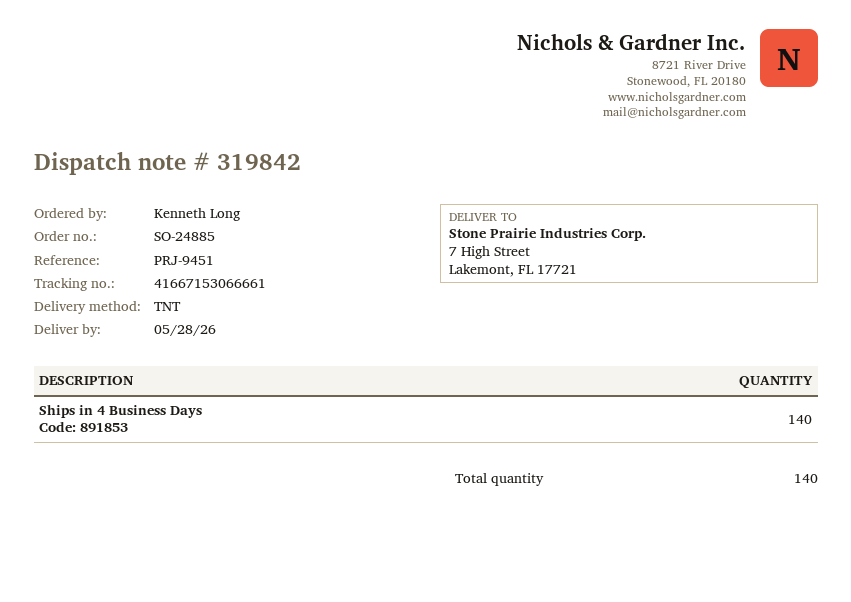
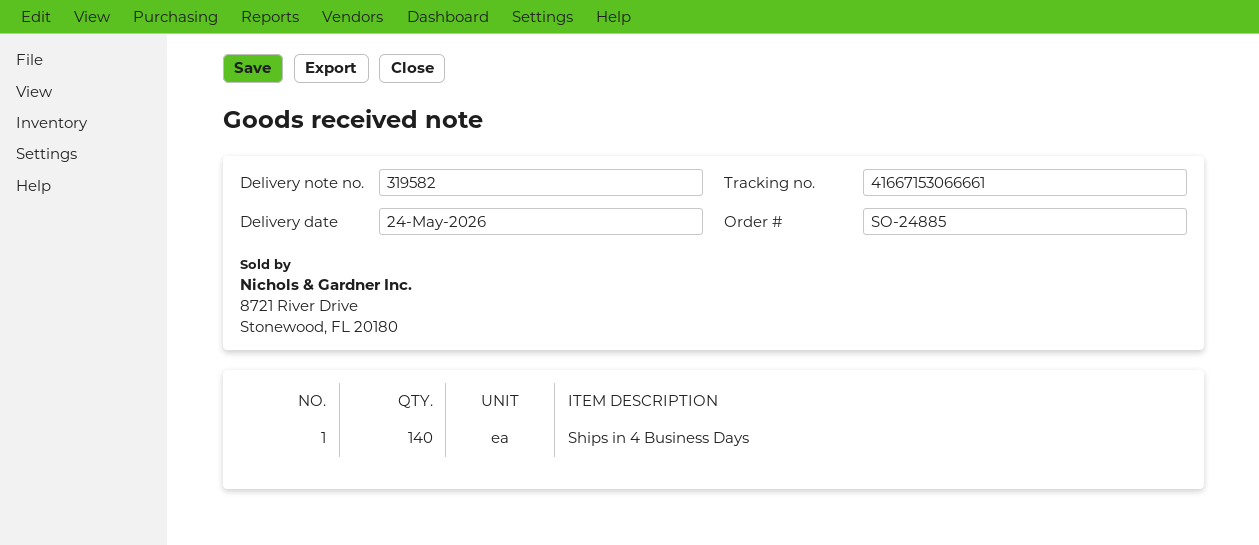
delivery note number: 319842 -> 319582
delivery date: 2026-05-28 -> 2026-05-24

